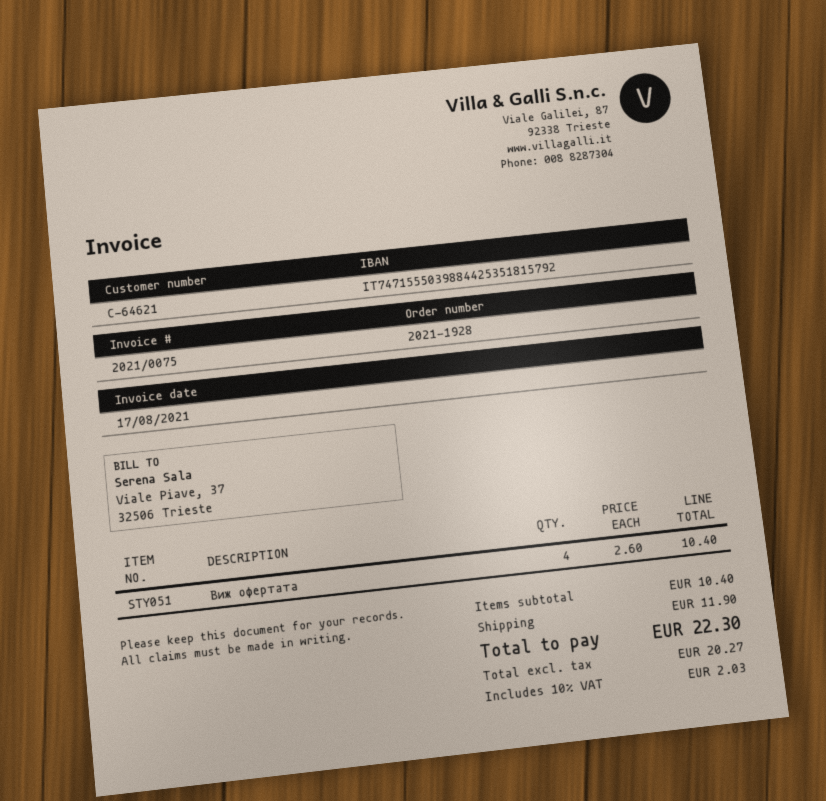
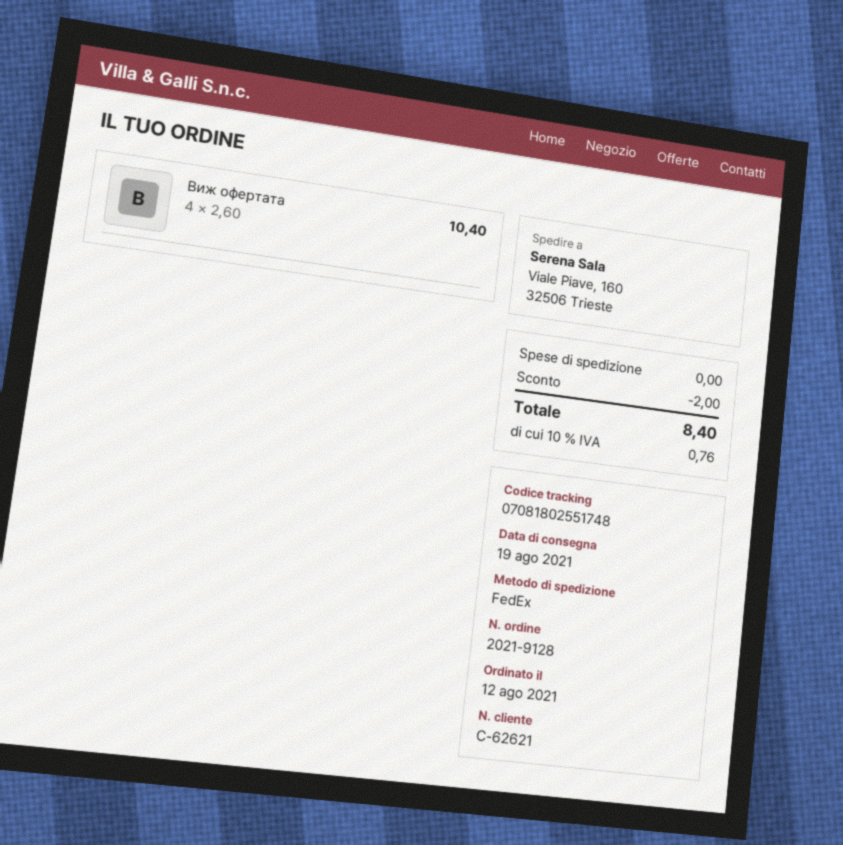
order number: 2021-1928 -> 2021-9128
customer number: C-64621 -> C-62621
discount: none -> 2.00
shipping: 11.90 -> 0.00
tax: 10% = 2.03 -> 10% = 0.76
total: 22.30 -> 8.40

